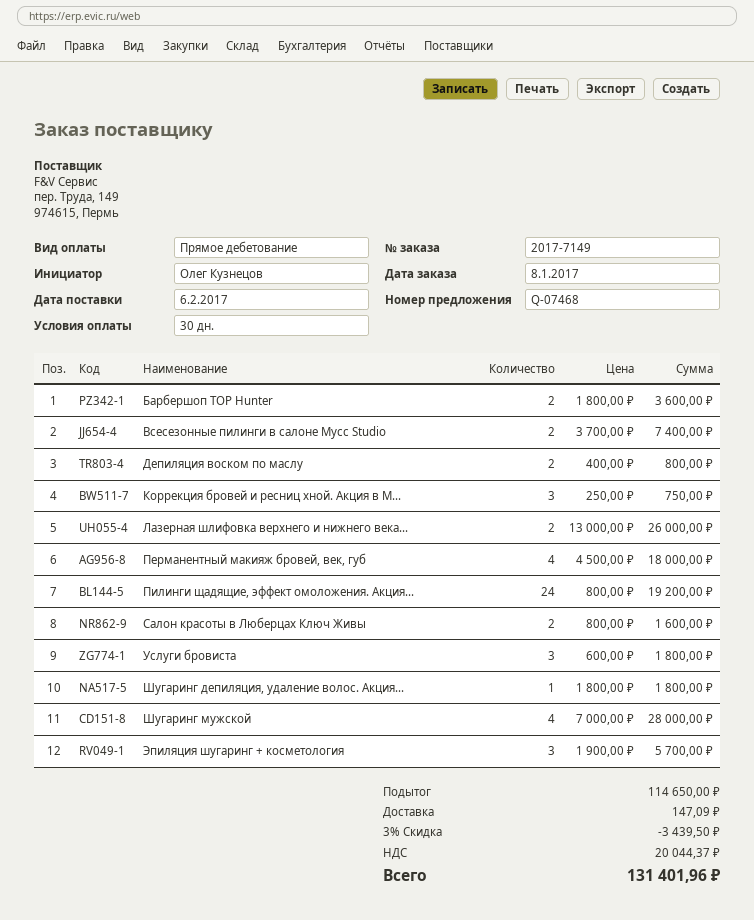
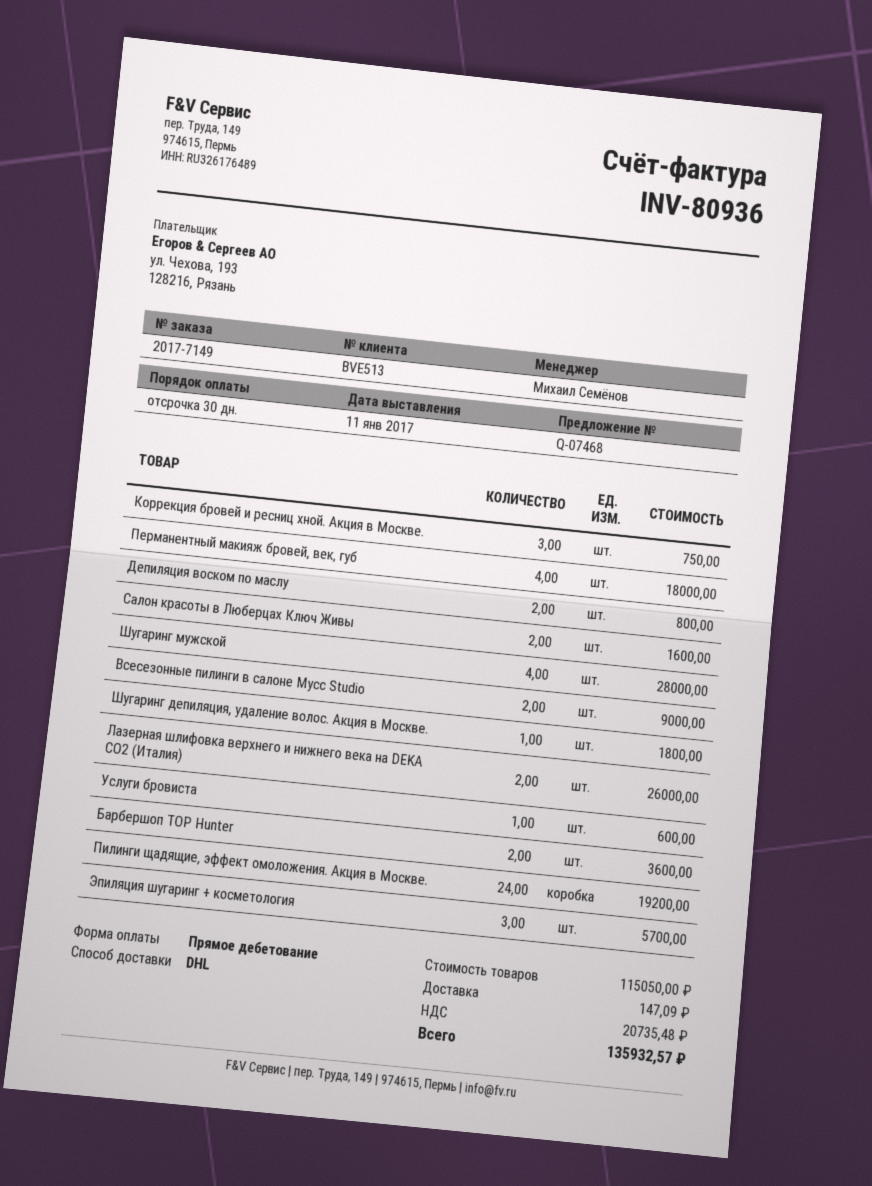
Всесезонные пилинги в салоне Мусс Studio: 2 for 7400.00 -> 2 for 9000.00
Услуги бровиста: 3 for 1800.00 -> 1 for 600.00
subtotal: 114650.00 -> 115050.00
discount: 3% = 3439.50 -> none
tax: 20044.37 -> 20735.48
total: 131401.96 -> 135932.57

